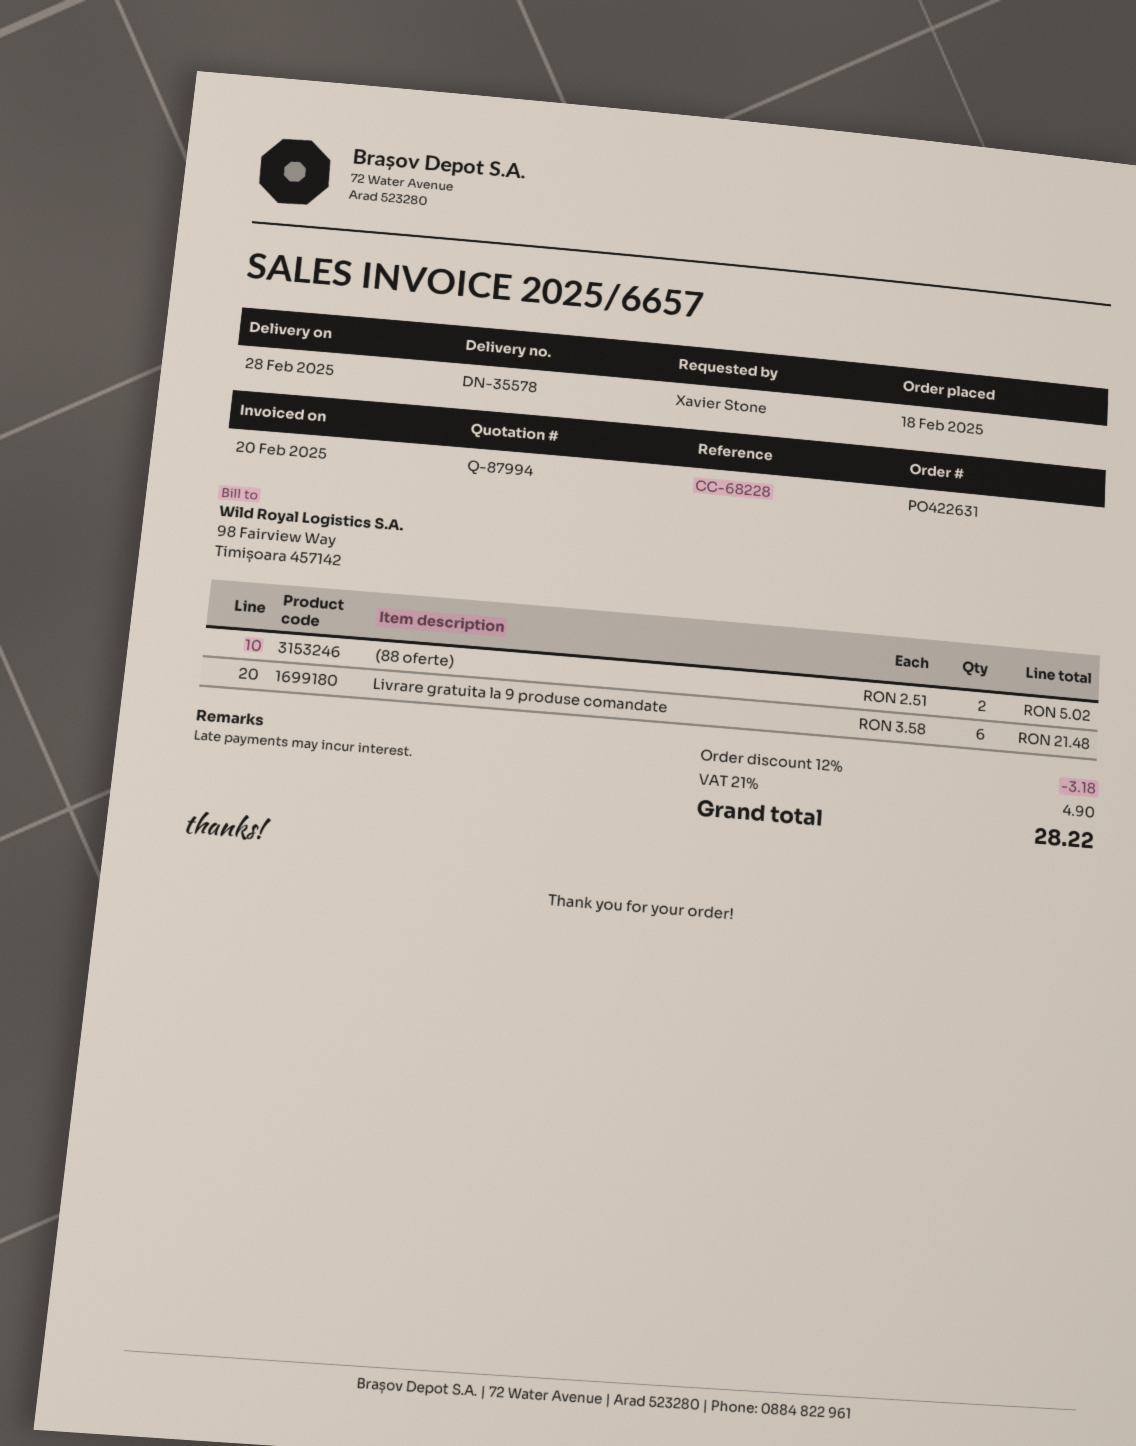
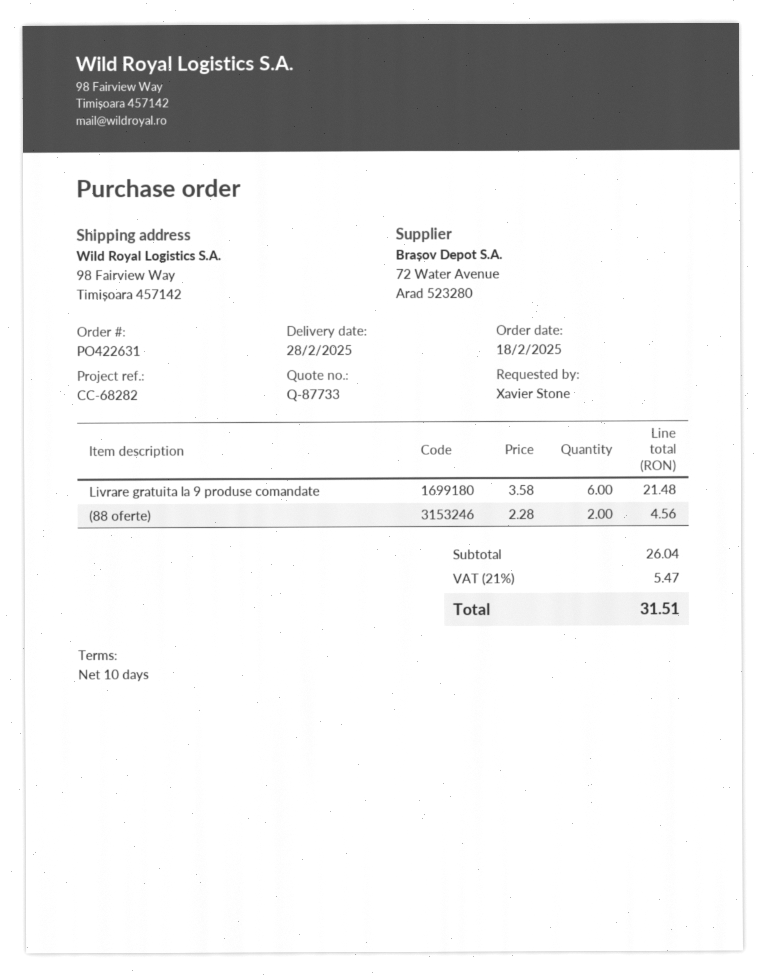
quote number: Q-87994 -> Q-87733
reference: CC-68228 -> CC-68282
(88 oferte): 2 x 2.51 = 5.02 -> 2 x 2.28 = 4.56
discount: 12% = 3.18 -> none
tax: 21% = 4.90 -> 21% = 5.47
total: 28.22 -> 31.51

